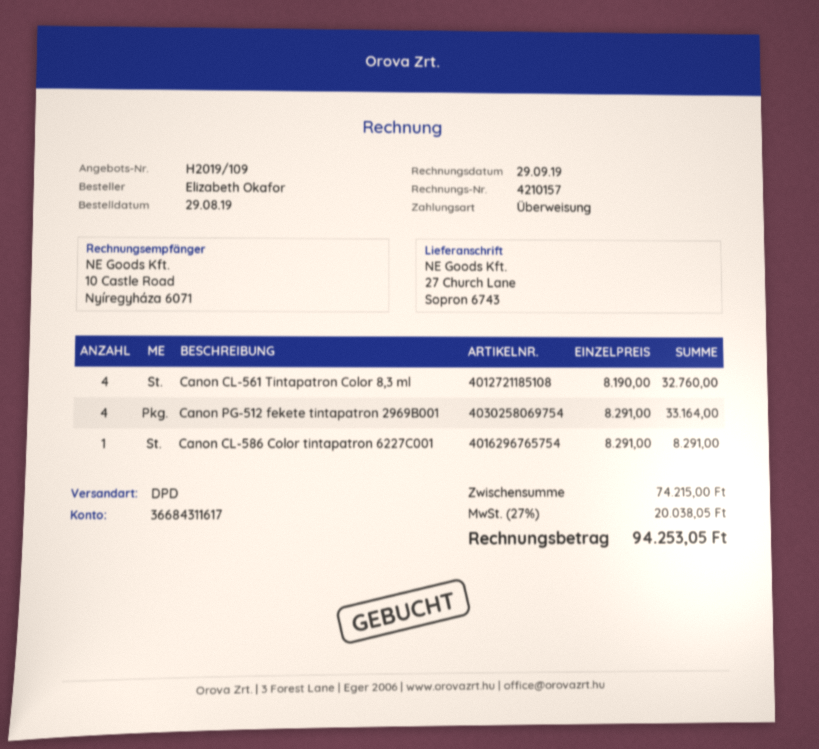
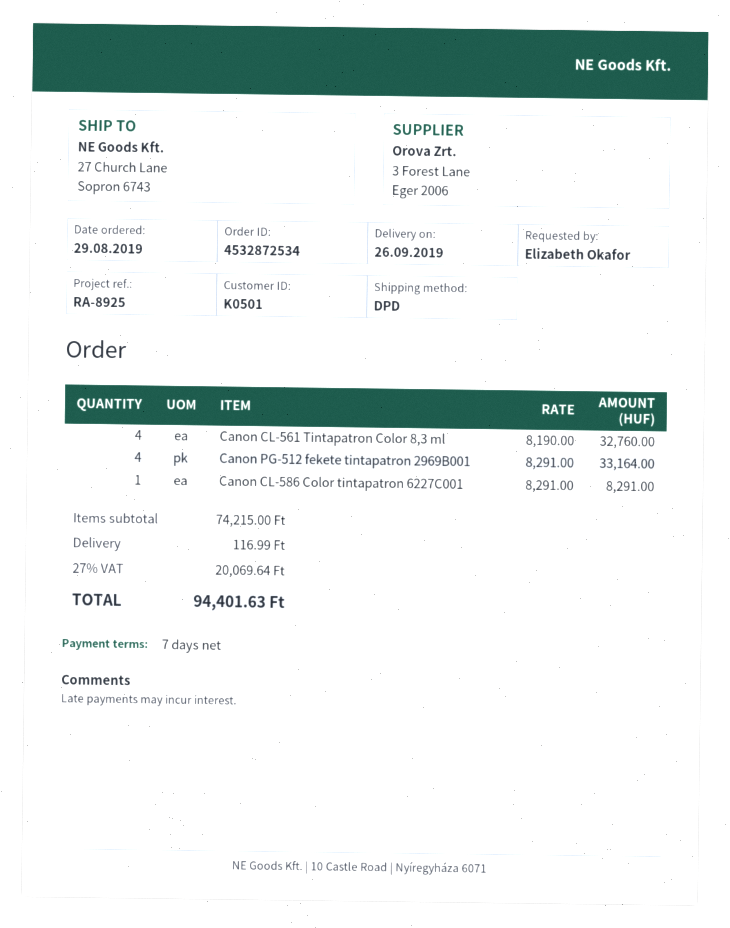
shipping: none -> 116.99
tax: 27% = 20038.05 -> 27% = 20069.64
total: 94253.05 -> 94401.63

